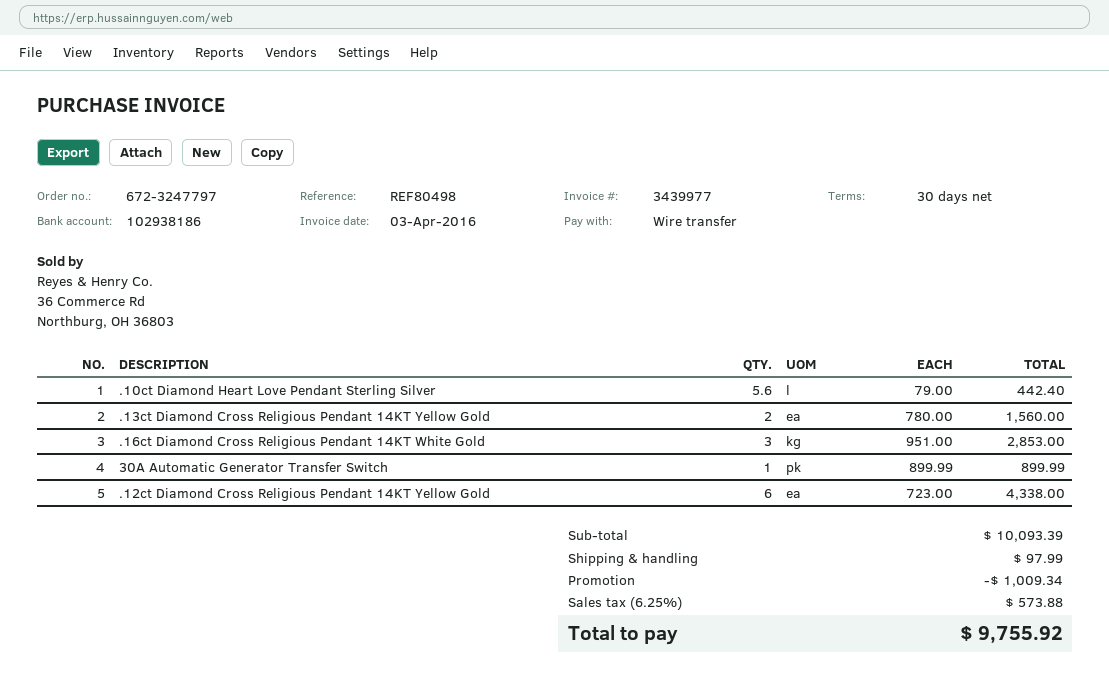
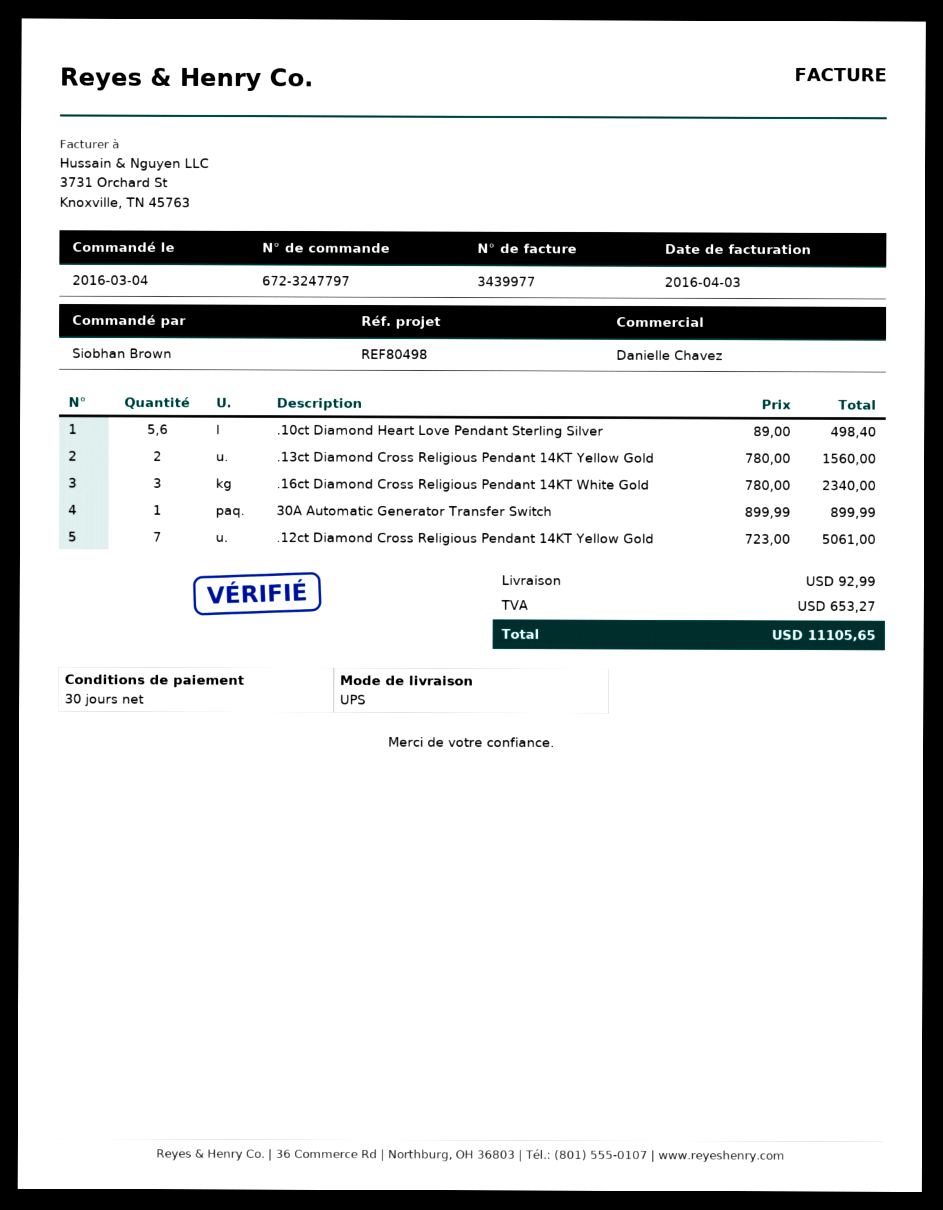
.10ct Diamond Heart Love Pendant Sterling Silver: 5.6 x 79.00 = 442.40 -> 5.6 x 89.00 = 498.40
.16ct Diamond Cross Religious Pendant 14KT White Gold: 3 x 951.00 = 2853.00 -> 3 x 780.00 = 2340.00
.12ct Diamond Cross Religious Pendant 14KT Yellow Gold: 6 x 723.00 = 4338.00 -> 7 x 723.00 = 5061.00
discount: 1009.34 -> none
shipping: 97.99 -> 92.99
tax: 573.88 -> 653.27
total: 9755.92 -> 11105.65

